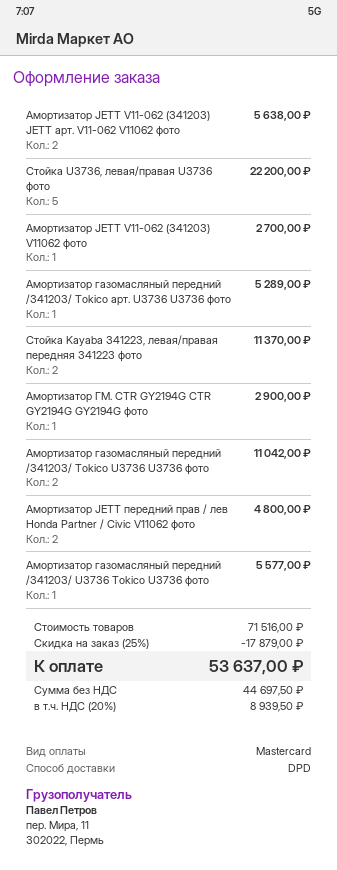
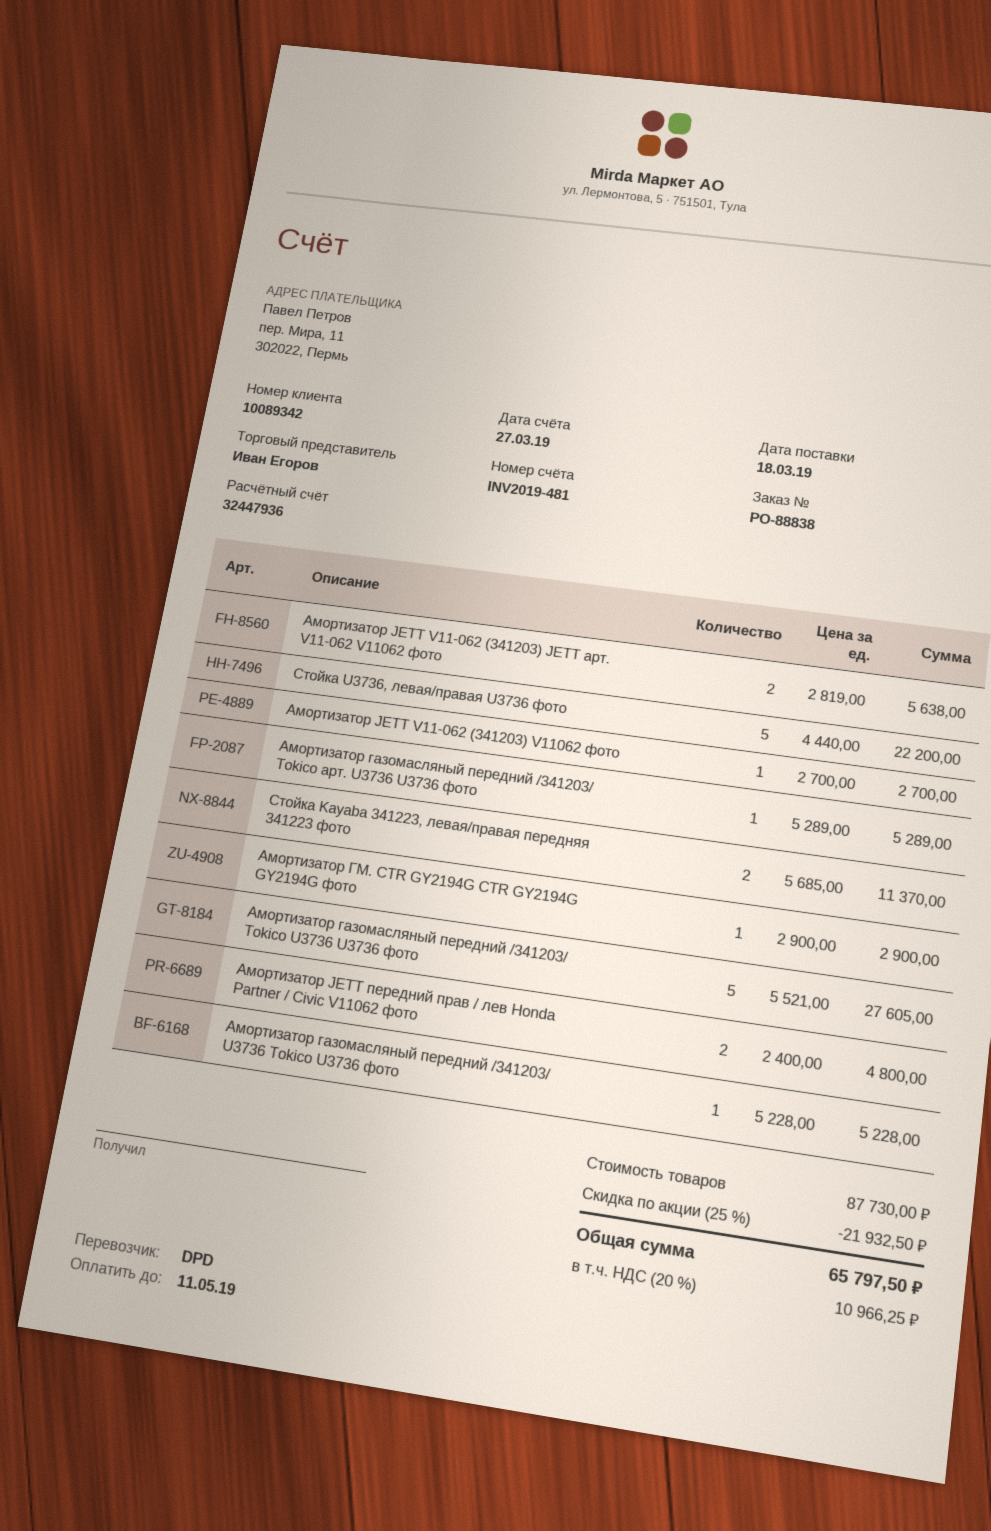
Амортизатор газомасляный передний /341203/ Tokico U3736 U3736 фото: 2 for 11042.00 -> 5 for 27605.00
Амортизатор газомасляный передний /341203/ U3736 Tokico U3736 фото: 1 for 5577.00 -> 1 for 5228.00
subtotal: 71516.00 -> 87730.00
discount: 25% = 17879.00 -> 25% = 21932.50
tax: 20% = 8939.50 -> 20% = 10966.25
total: 53637.00 -> 65797.50

